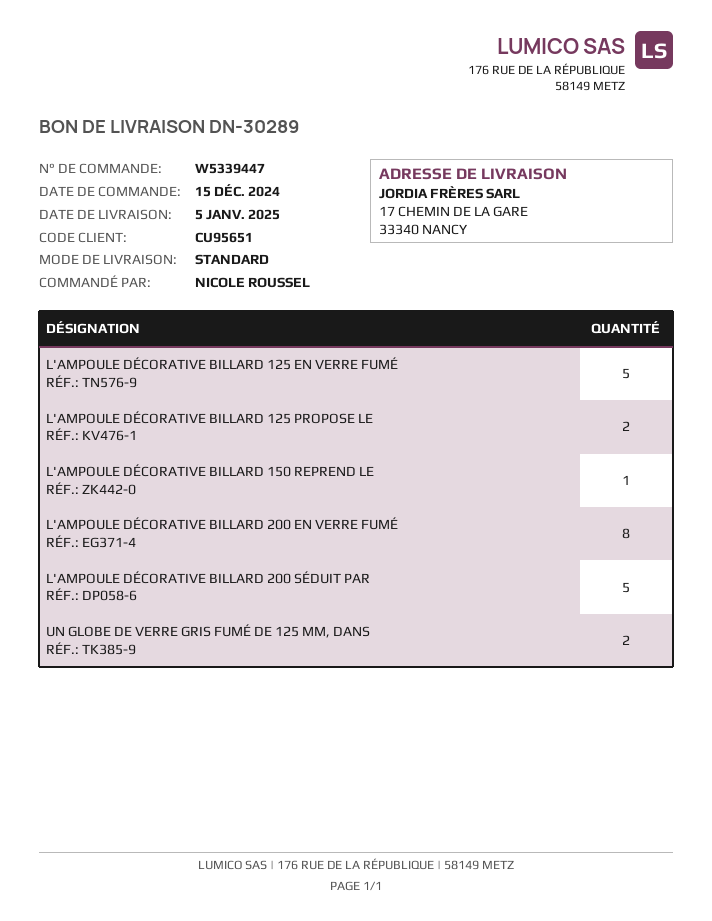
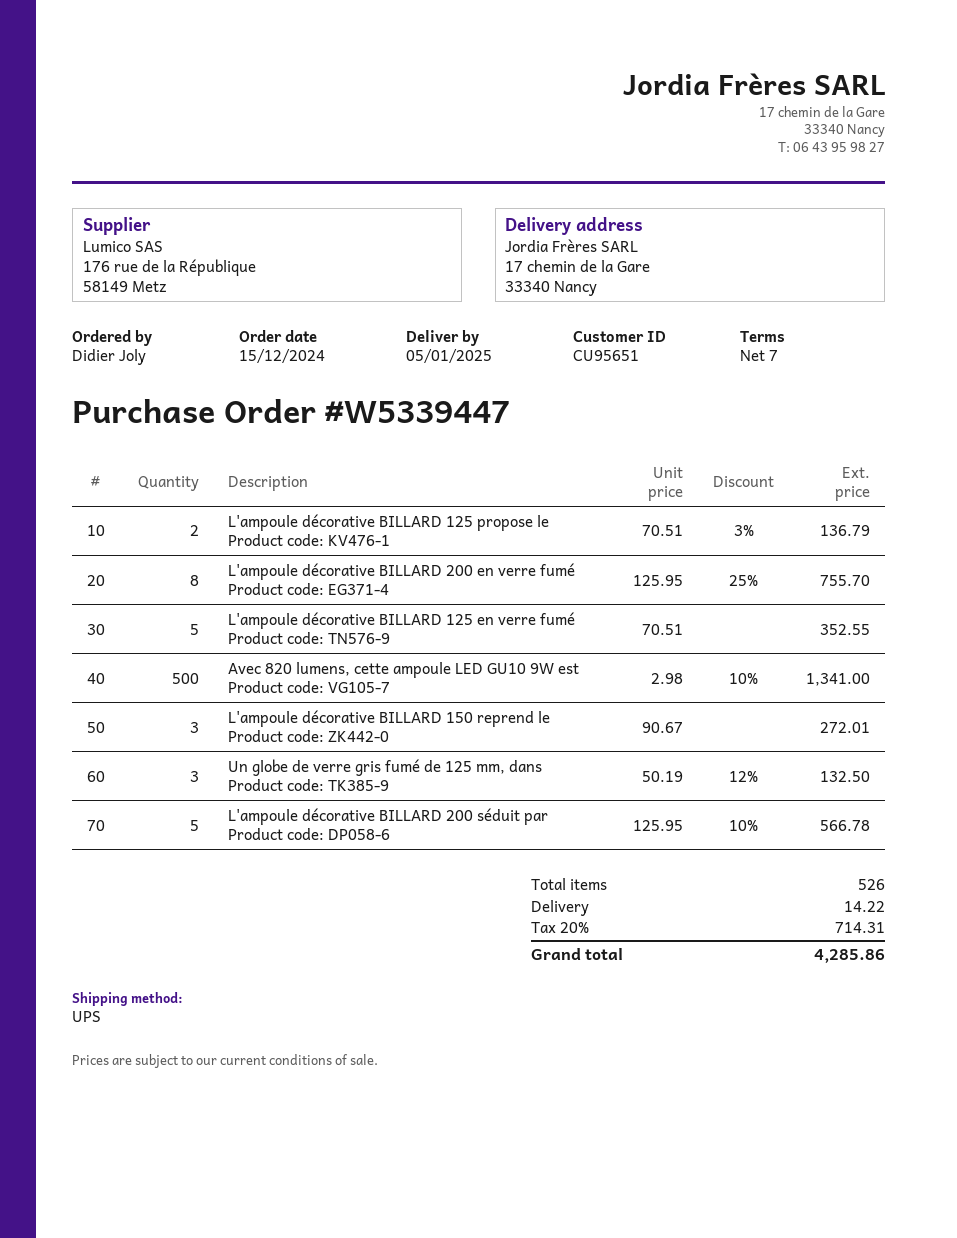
ordered by: NICOLE ROUSSEL -> Didier Joly
shipping method: standard -> UPS
L'AMPOULE DÉCORATIVE BILLARD 150 REPREND LE: 1 -> 3
UN GLOBE DE VERRE GRIS FUMÉ DE 125 MM, DANS: 2 -> 3
Avec 820 lumens, cette ampoule LED GU10 9W est: none -> 500

